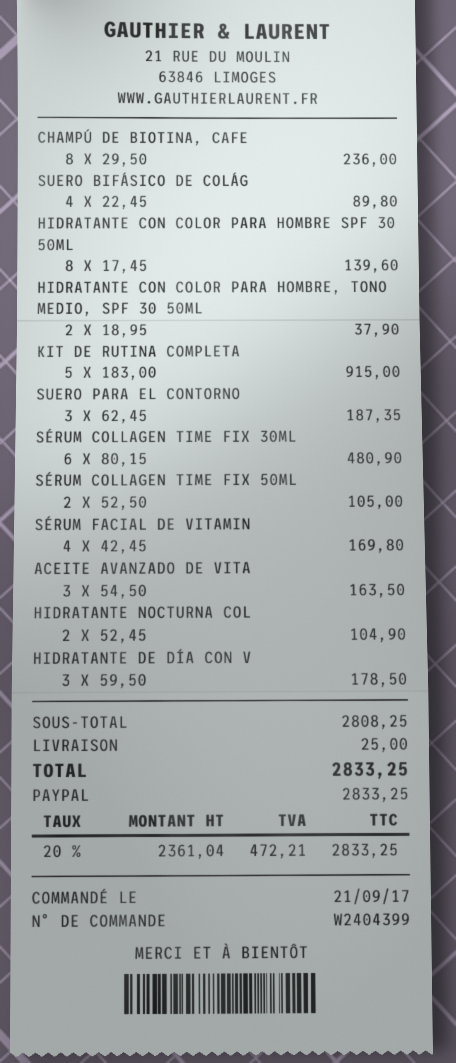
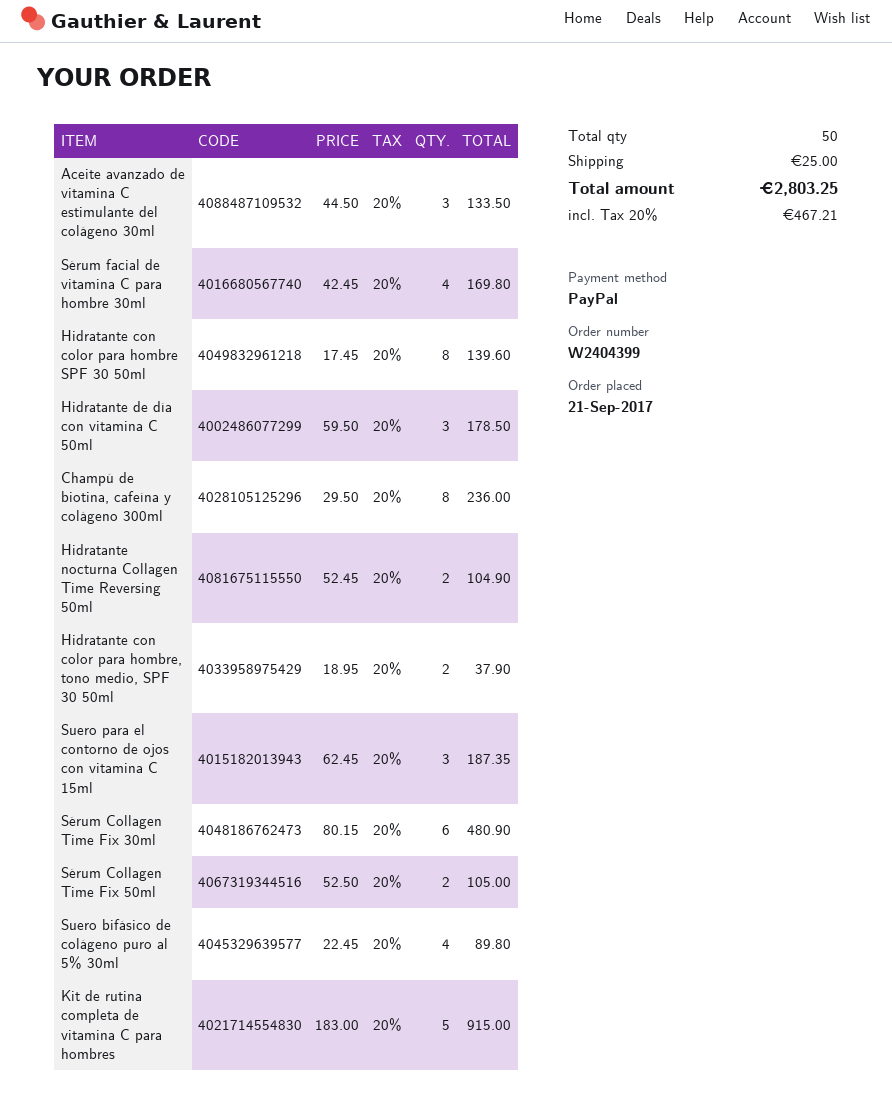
ACEITE AVANZADO DE VITA: 3 x 54.50 = 163.50 -> 3 x 44.50 = 133.50
tax: 20% = 472.21 -> 20% = 467.21
total: 2833.25 -> 2803.25

